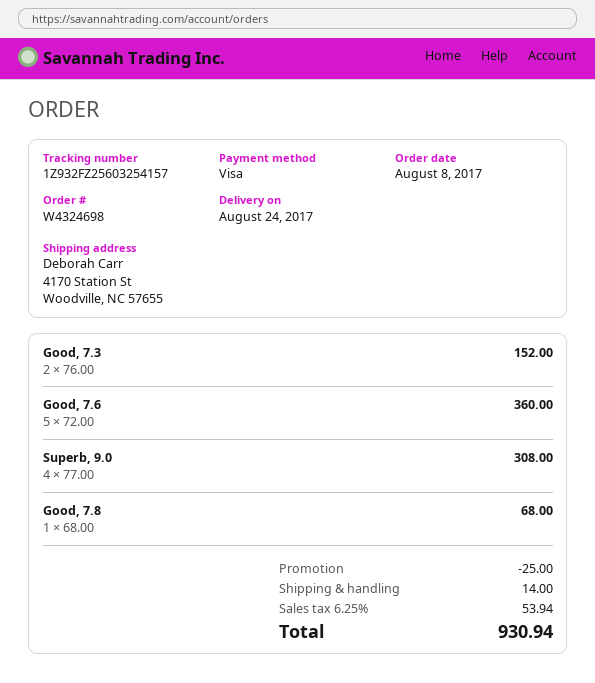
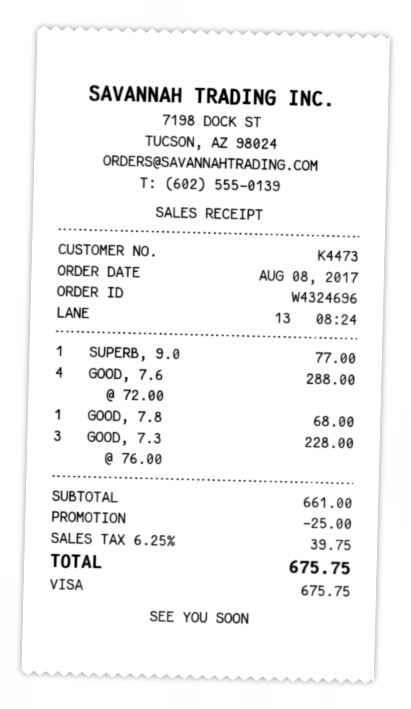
order number: W4324698 -> W4324696
Good, 7.3: 2 x 76.00 = 152.00 -> 3 x 76.00 = 228.00
Good, 7.6: 5 x 72.00 = 360.00 -> 4 x 72.00 = 288.00
Superb, 9.0: 4 x 77.00 = 308.00 -> 1 x 77.00 = 77.00
shipping: 14.00 -> none
tax: 6.25% = 53.94 -> 6.25% = 39.75
total: 930.94 -> 675.75

